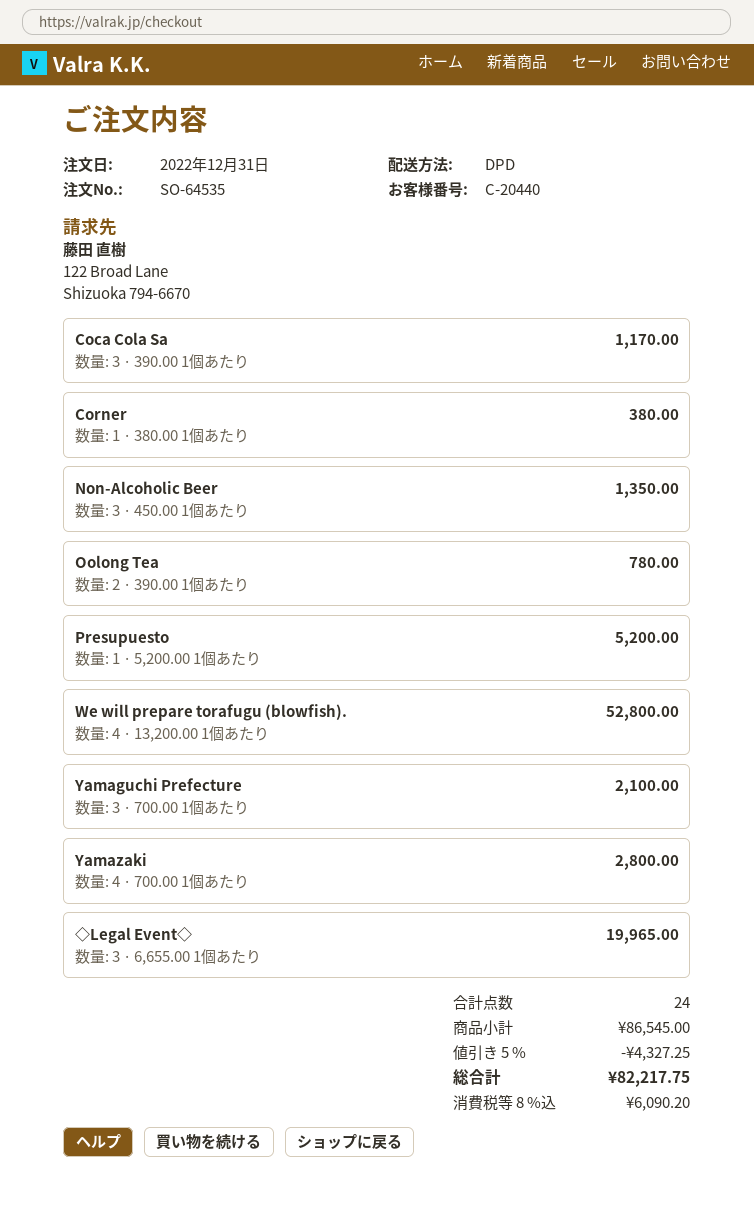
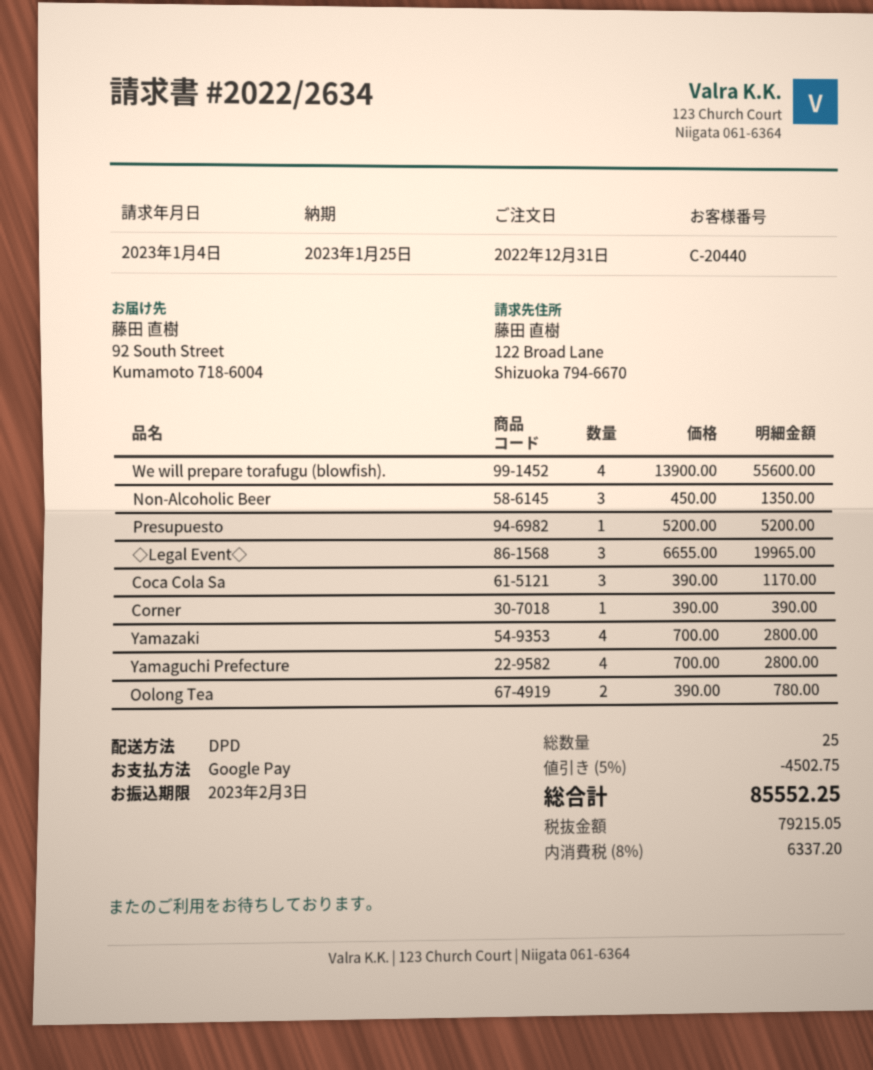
Corner: 1 x 380.00 = 380.00 -> 1 x 390.00 = 390.00
We will prepare torafugu (blowfish).: 4 x 13200.00 = 52800.00 -> 4 x 13900.00 = 55600.00
Yamaguchi Prefecture: 3 x 700.00 = 2100.00 -> 4 x 700.00 = 2800.00
total quantity: 24 -> 25
discount: 5% = 4327.25 -> 5% = 4502.75
tax: 8% = 6090.20 -> 8% = 6337.20
total: 82217.75 -> 85552.25

